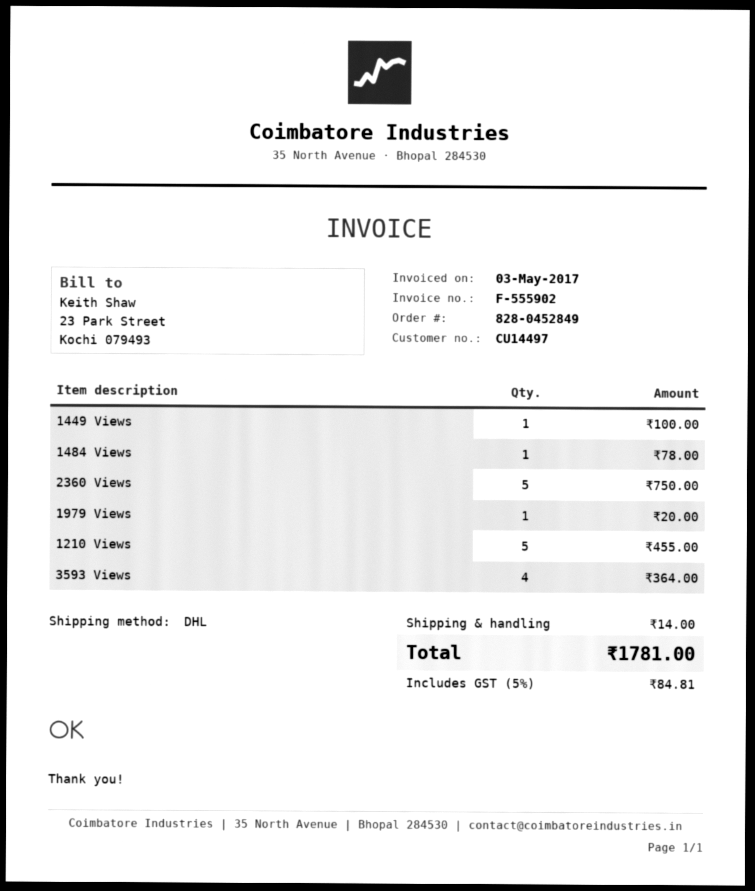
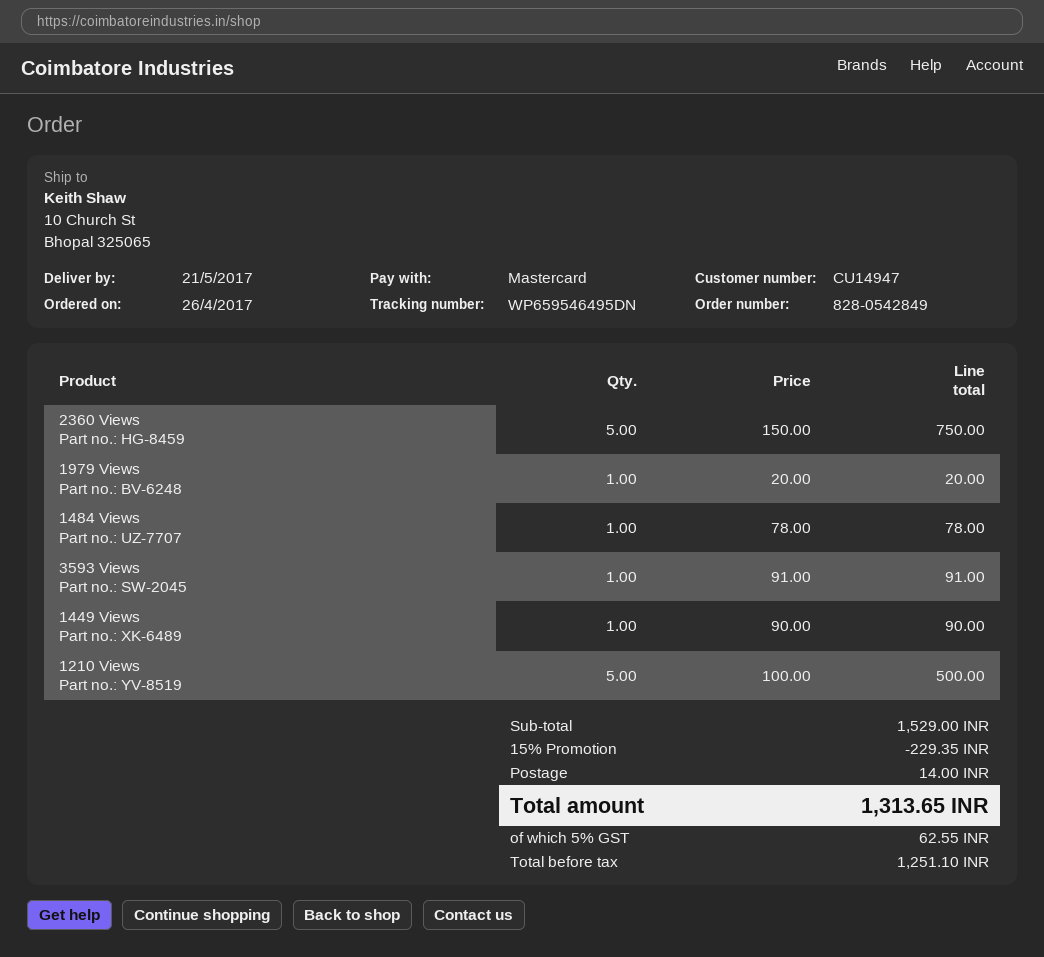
order number: 828-0452849 -> 828-0542849
customer number: CU14497 -> CU14947
1449 Views: 1 for 100.00 -> 1 for 90.00
1210 Views: 5 for 455.00 -> 5 for 500.00
3593 Views: 4 for 364.00 -> 1 for 91.00
discount: none -> 15% = 229.35
tax: 5% = 84.81 -> 5% = 62.55
total: 1781.00 -> 1313.65

